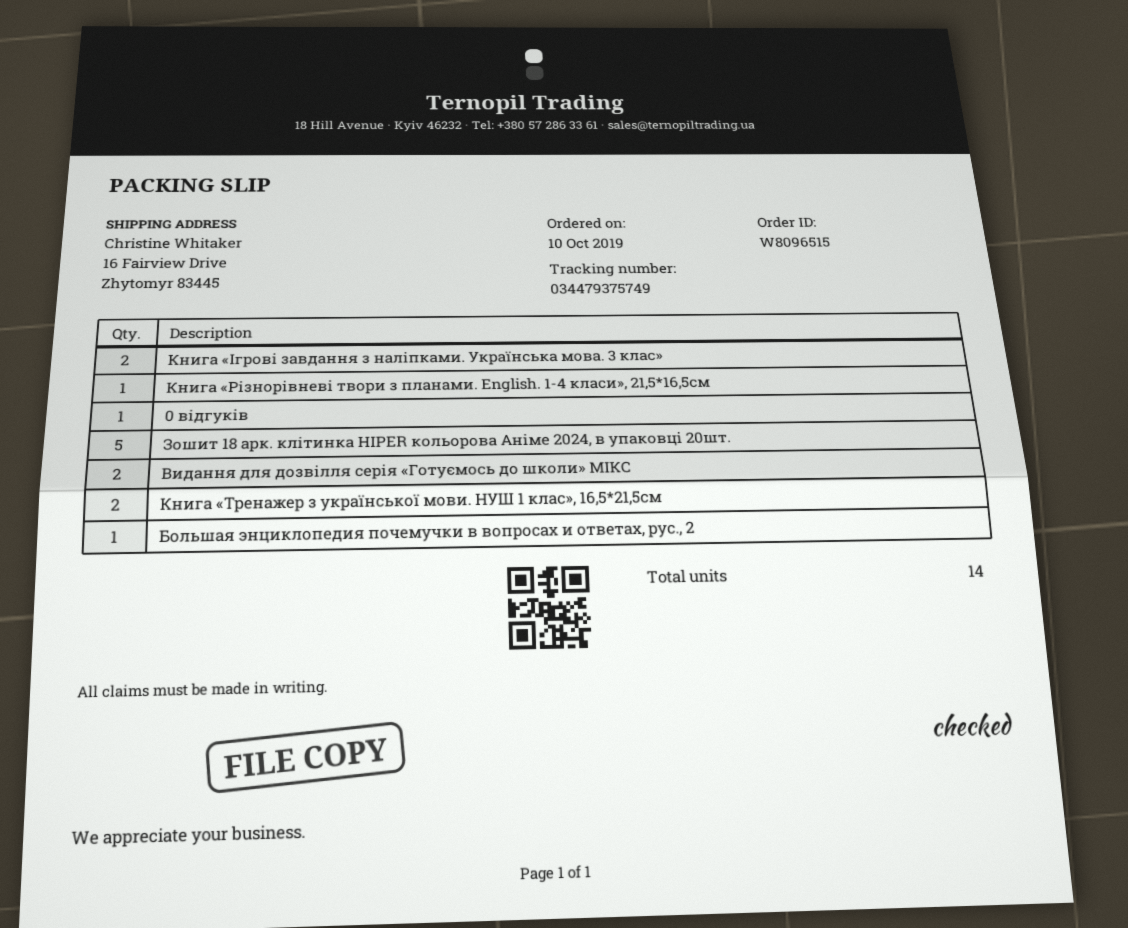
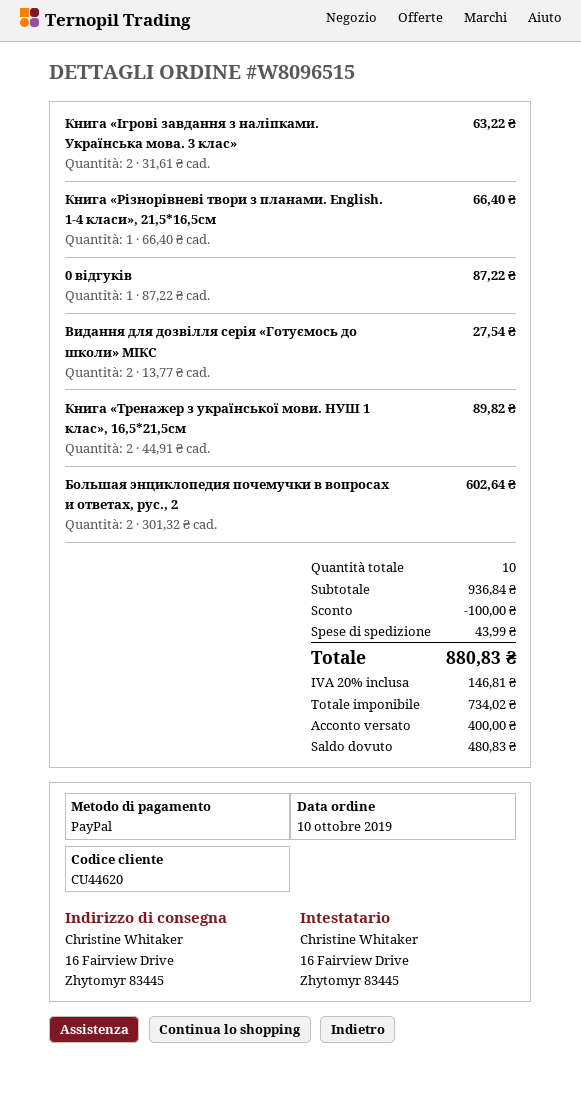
Зошит 18 арк. клітинка HIPER кольорова Аніме 2024, в упаковці 20шт.: 5 -> none
Большая энциклопедия почемучки в вопросах и ответах, рус., 2: 1 -> 2
total quantity: 14 -> 10

